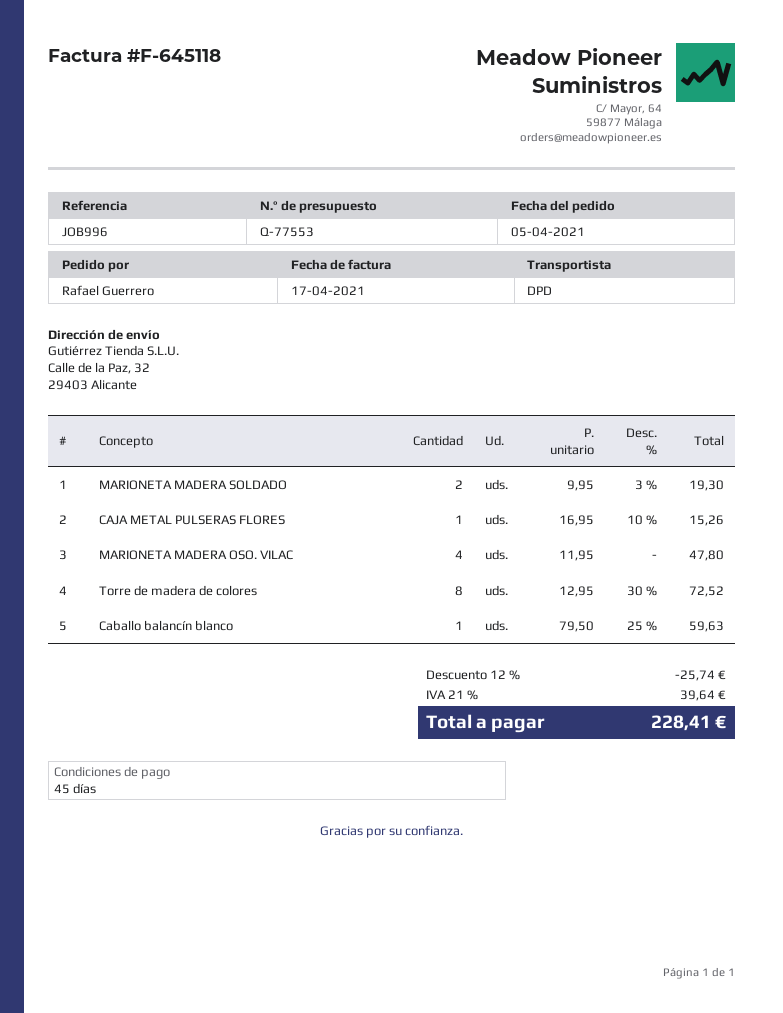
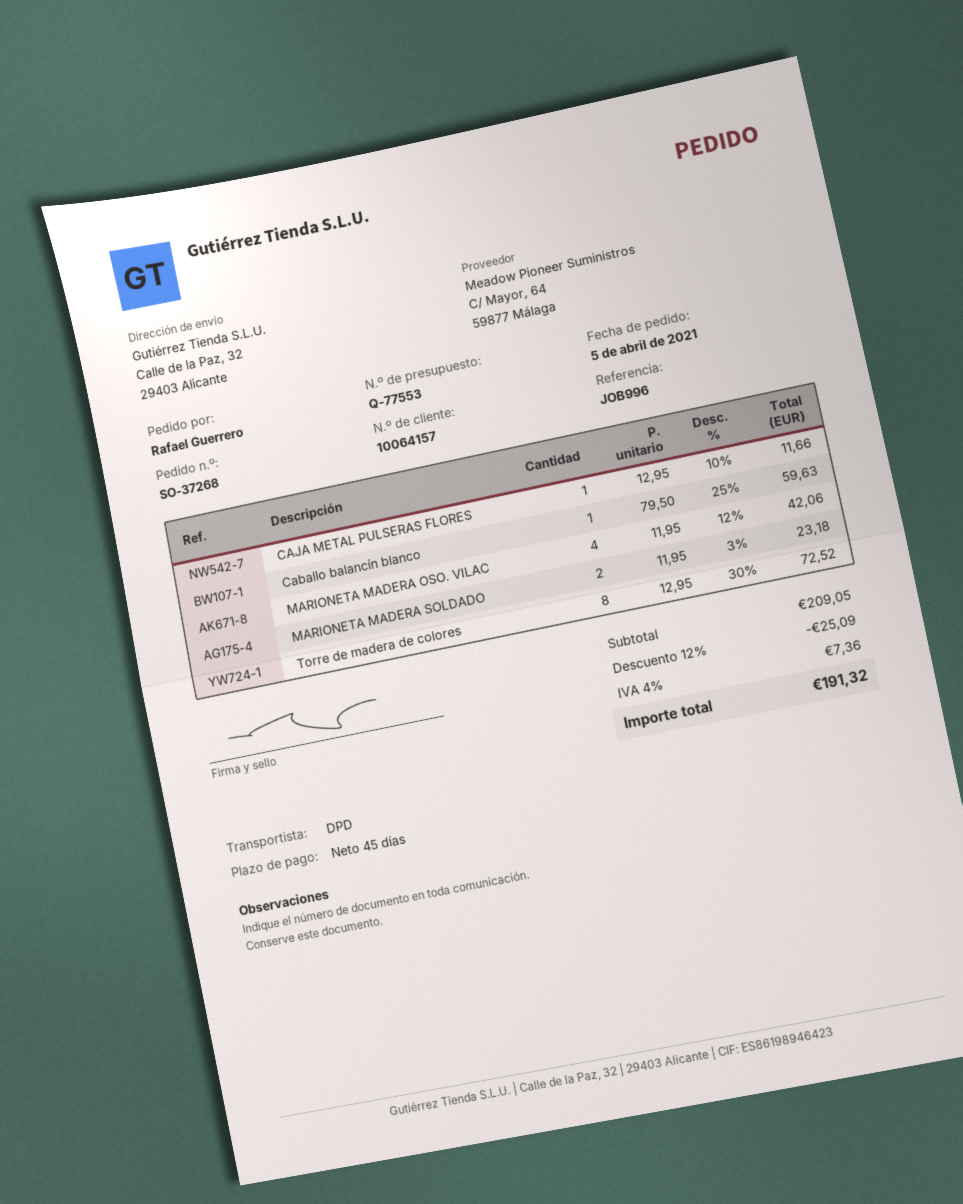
MARIONETA MADERA SOLDADO: 2 x 9.95 - 3% = 19.30 -> 2 x 11.95 - 3% = 23.18
CAJA METAL PULSERAS FLORES: 1 x 16.95 - 10% = 15.26 -> 1 x 12.95 - 10% = 11.66
MARIONETA MADERA OSO. VILAC: 4 x 11.95 = 47.80 -> 4 x 11.95 - 12% = 42.06
discount: 12% = 25.74 -> 12% = 25.09
tax: 21% = 39.64 -> 4% = 7.36
total: 228.41 -> 191.32

